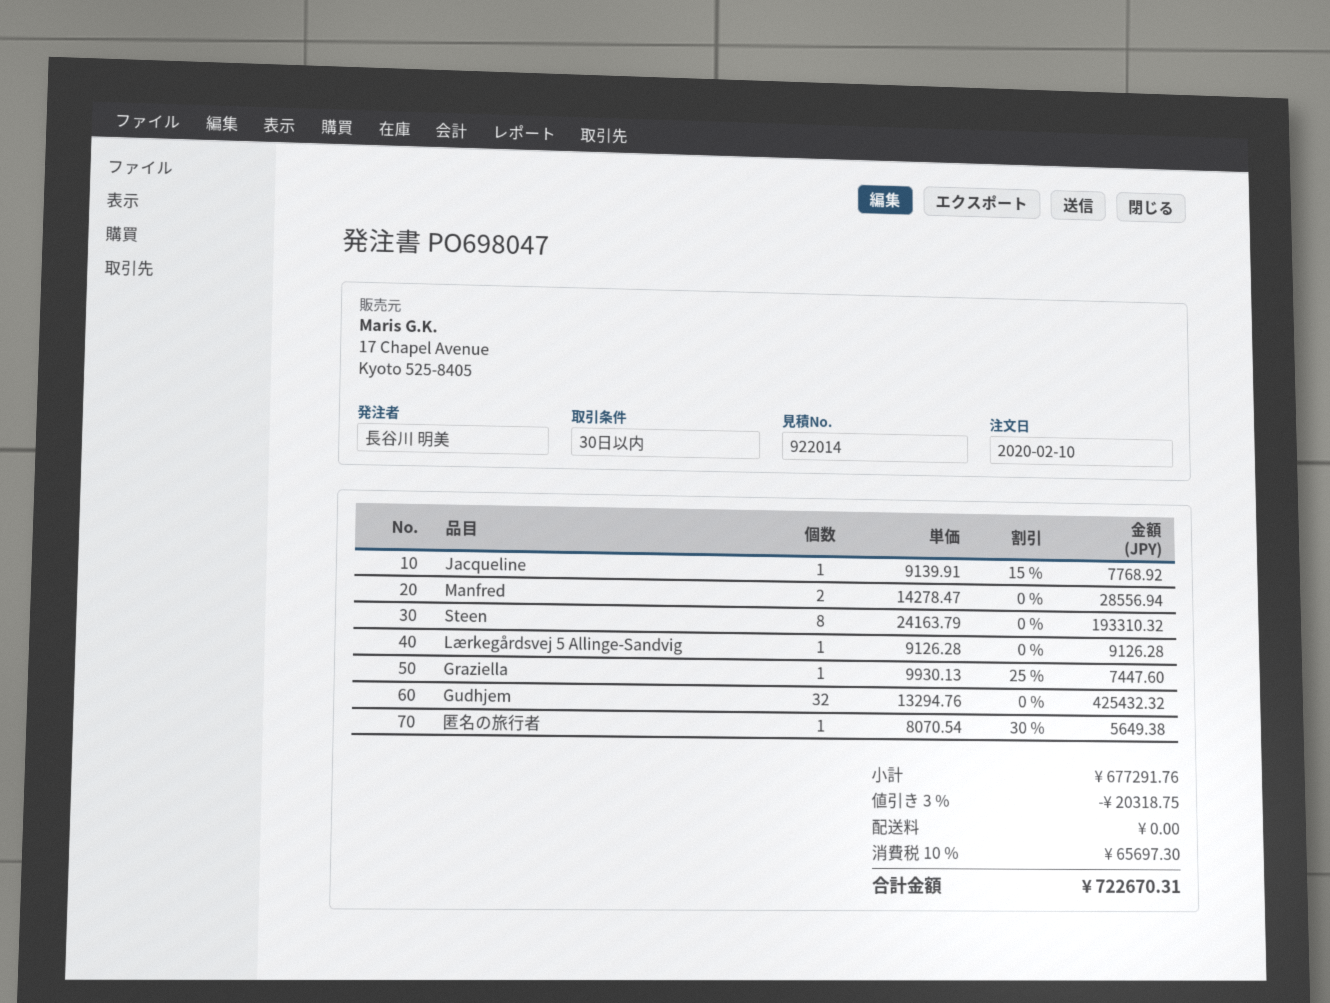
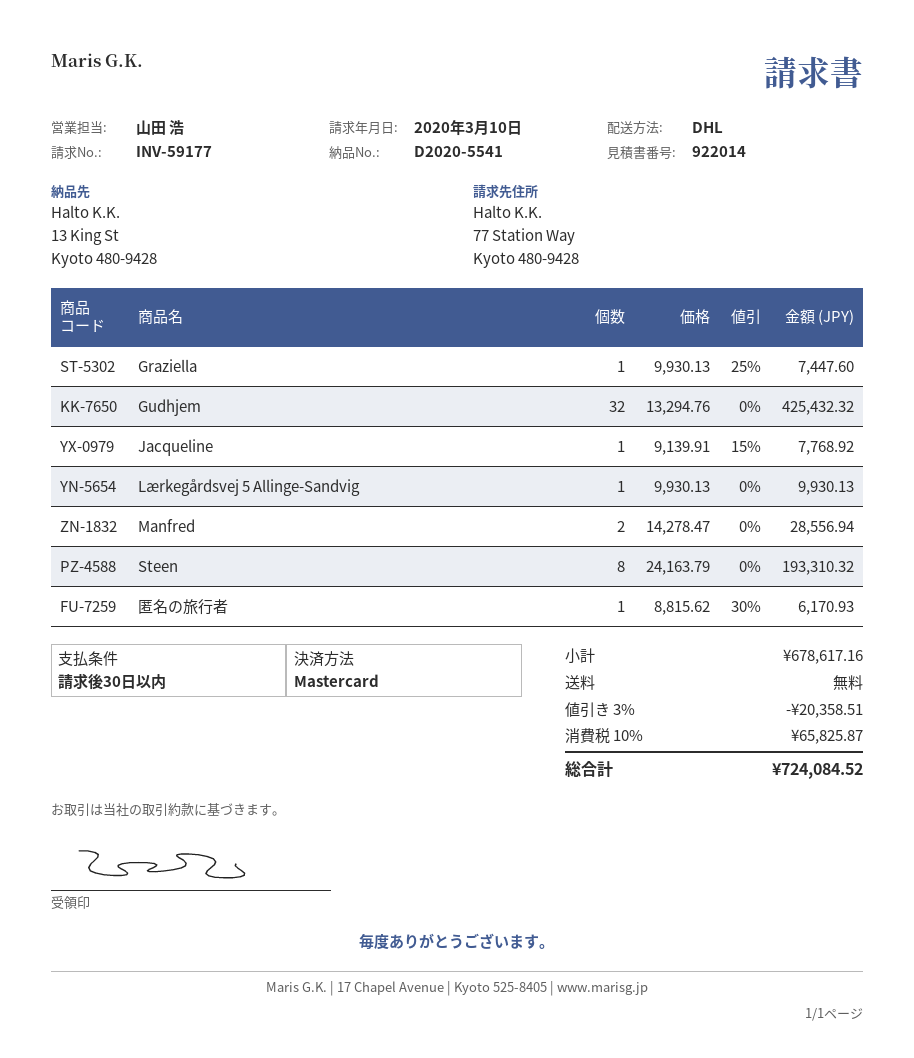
Lærkegårdsvej 5 Allinge-Sandvig: 1 x 9126.28 = 9126.28 -> 1 x 9930.13 = 9930.13
匿名の旅行者: 1 x 8070.54 - 30% = 5649.38 -> 1 x 8815.62 - 30% = 6170.93
subtotal: 677291.76 -> 678617.16
discount: 3% = 20318.75 -> 3% = 20358.51
tax: 10% = 65697.30 -> 10% = 65825.87
total: 722670.31 -> 724084.52

